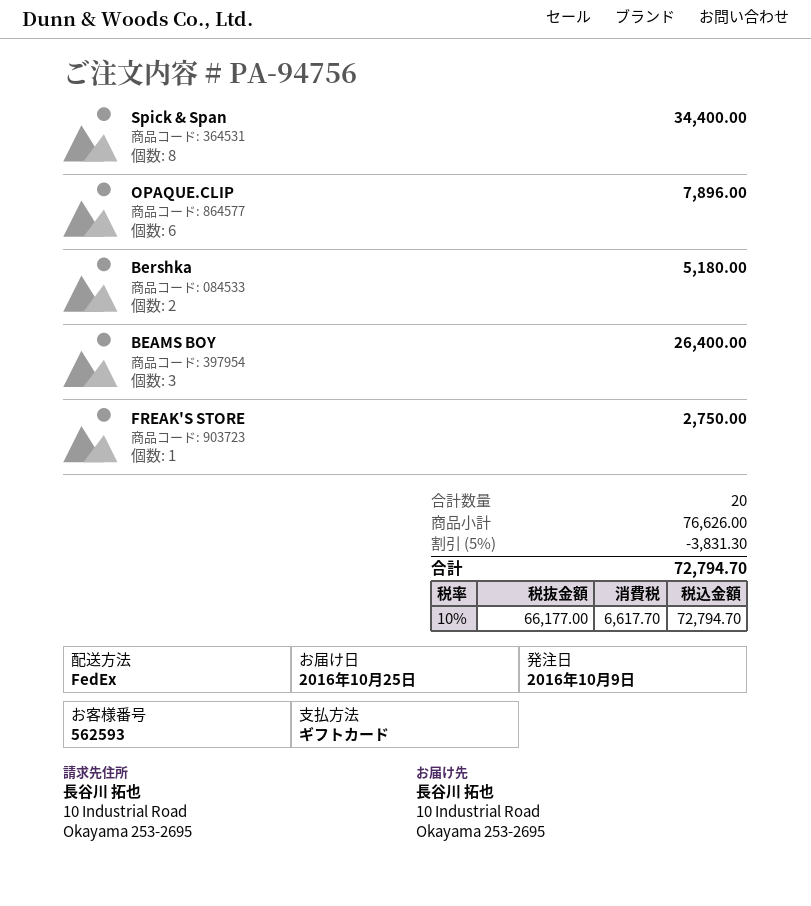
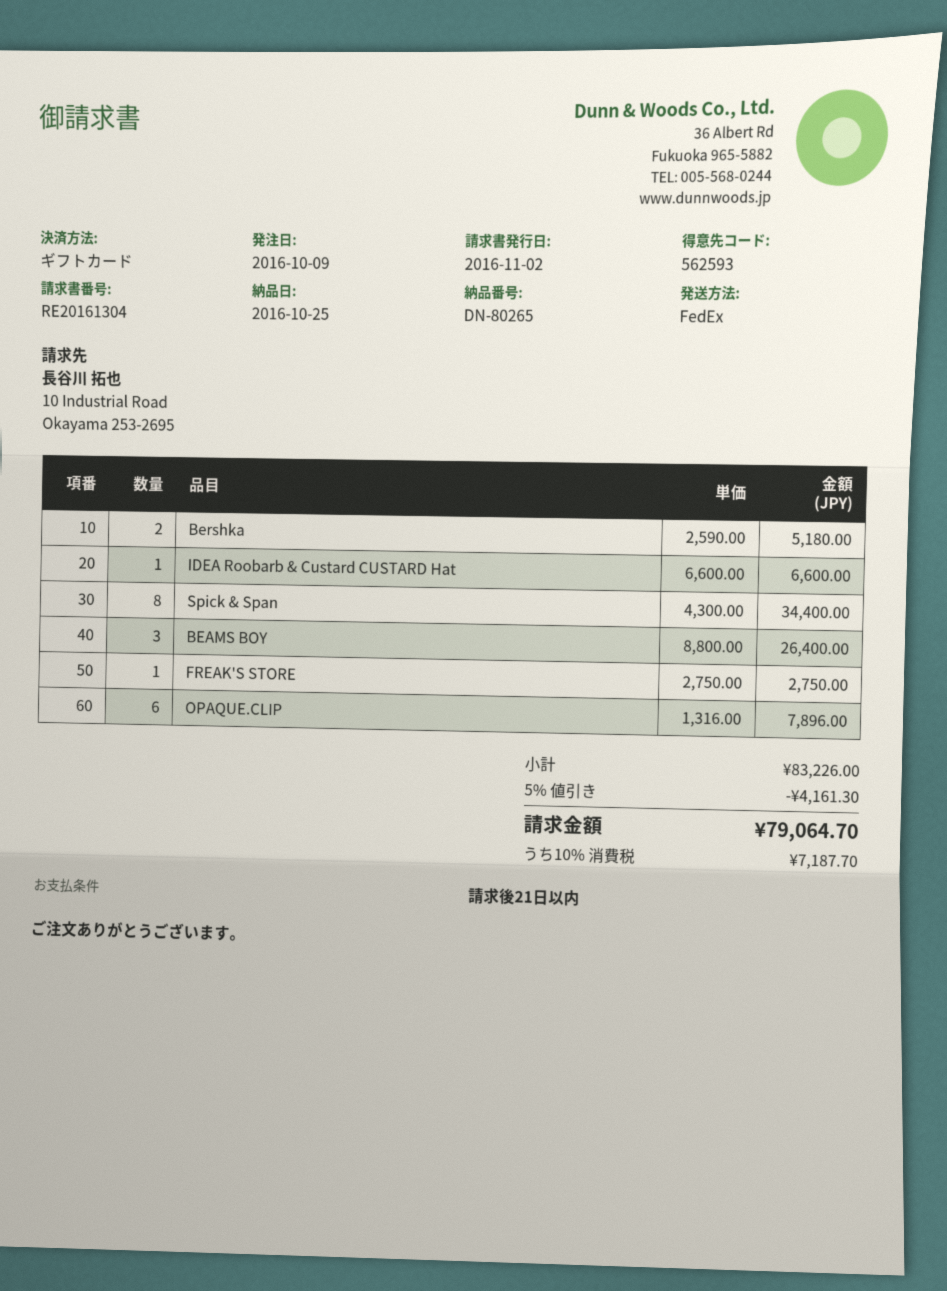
IDEA Roobarb & Custard CUSTARD Hat: none -> 1 for 6600.00
subtotal: 76626.00 -> 83226.00
discount: 5% = 3831.30 -> 5% = 4161.30
tax: 10% = 6617.70 -> 10% = 7187.70
total: 72794.70 -> 79064.70

